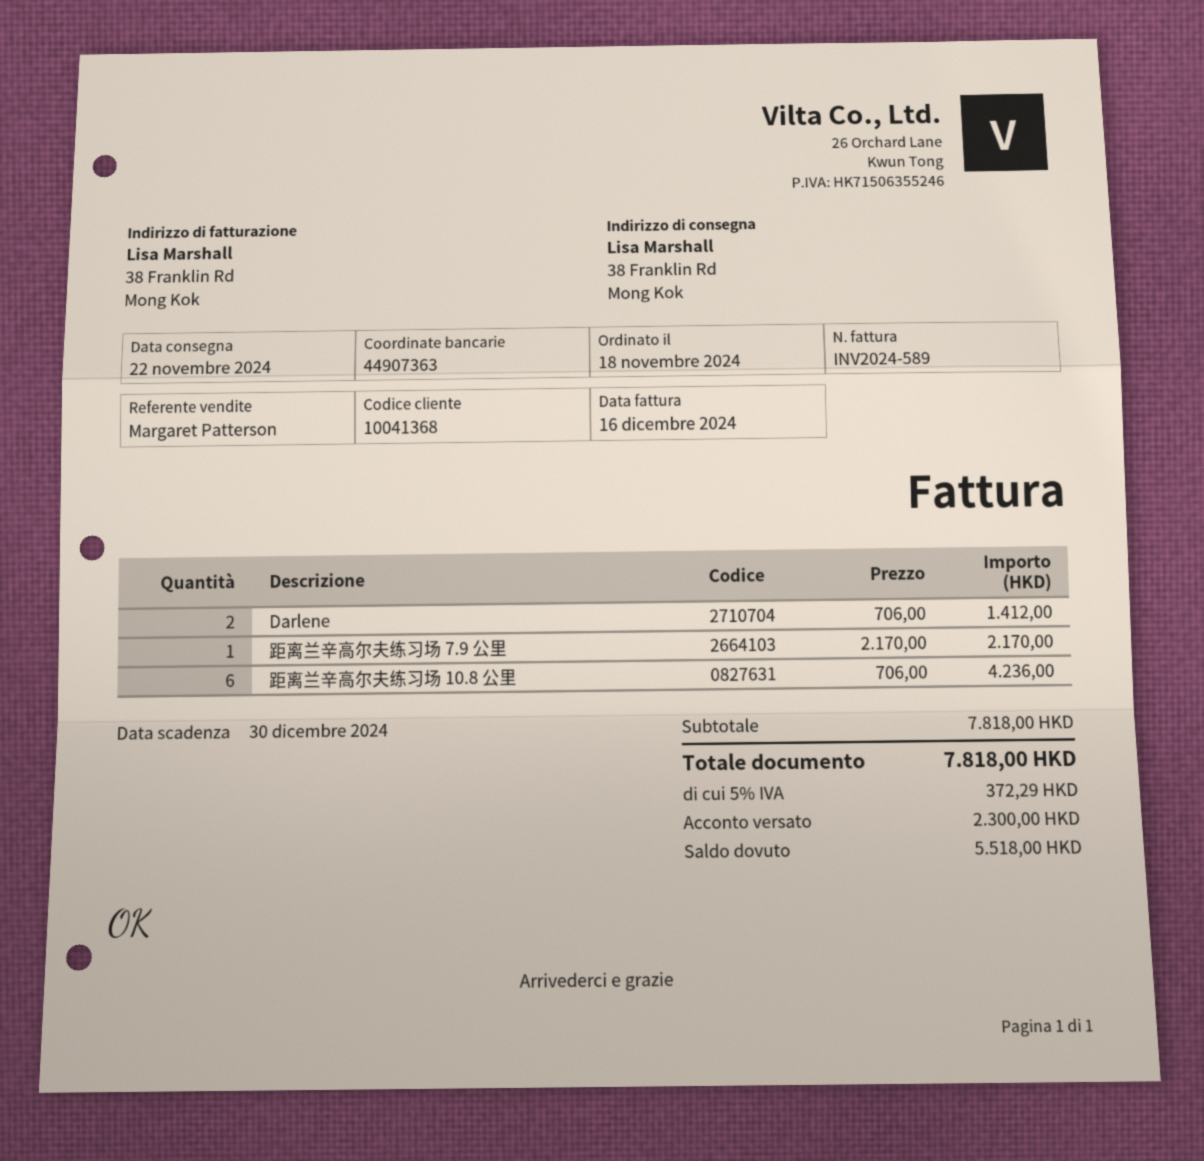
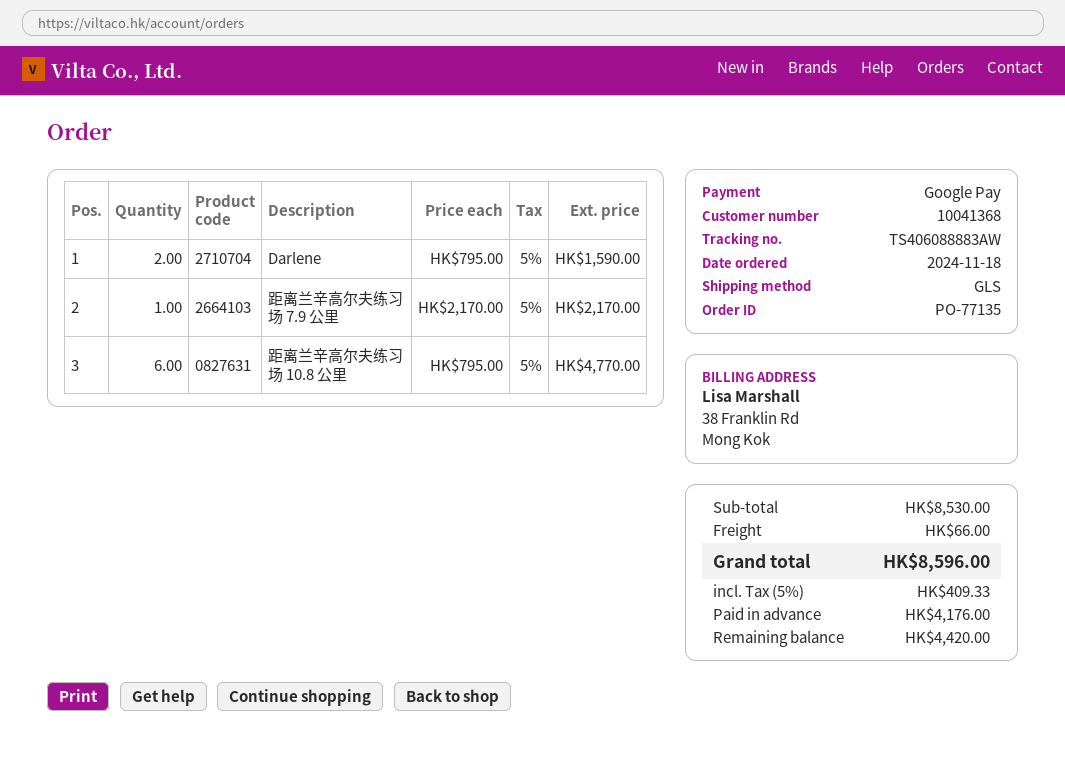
Darlene: 2 x 706.00 = 1412.00 -> 2 x 795.00 = 1590.00
距离兰辛高尔夫练习场 10.8 公里: 6 x 706.00 = 4236.00 -> 6 x 795.00 = 4770.00
subtotal: 7818.00 -> 8530.00
shipping: none -> 66.00
tax: 5% = 372.29 -> 5% = 409.33
total: 7818.00 -> 8596.00
deposit: 2300.00 -> 4176.00
balance: 5518.00 -> 4420.00

